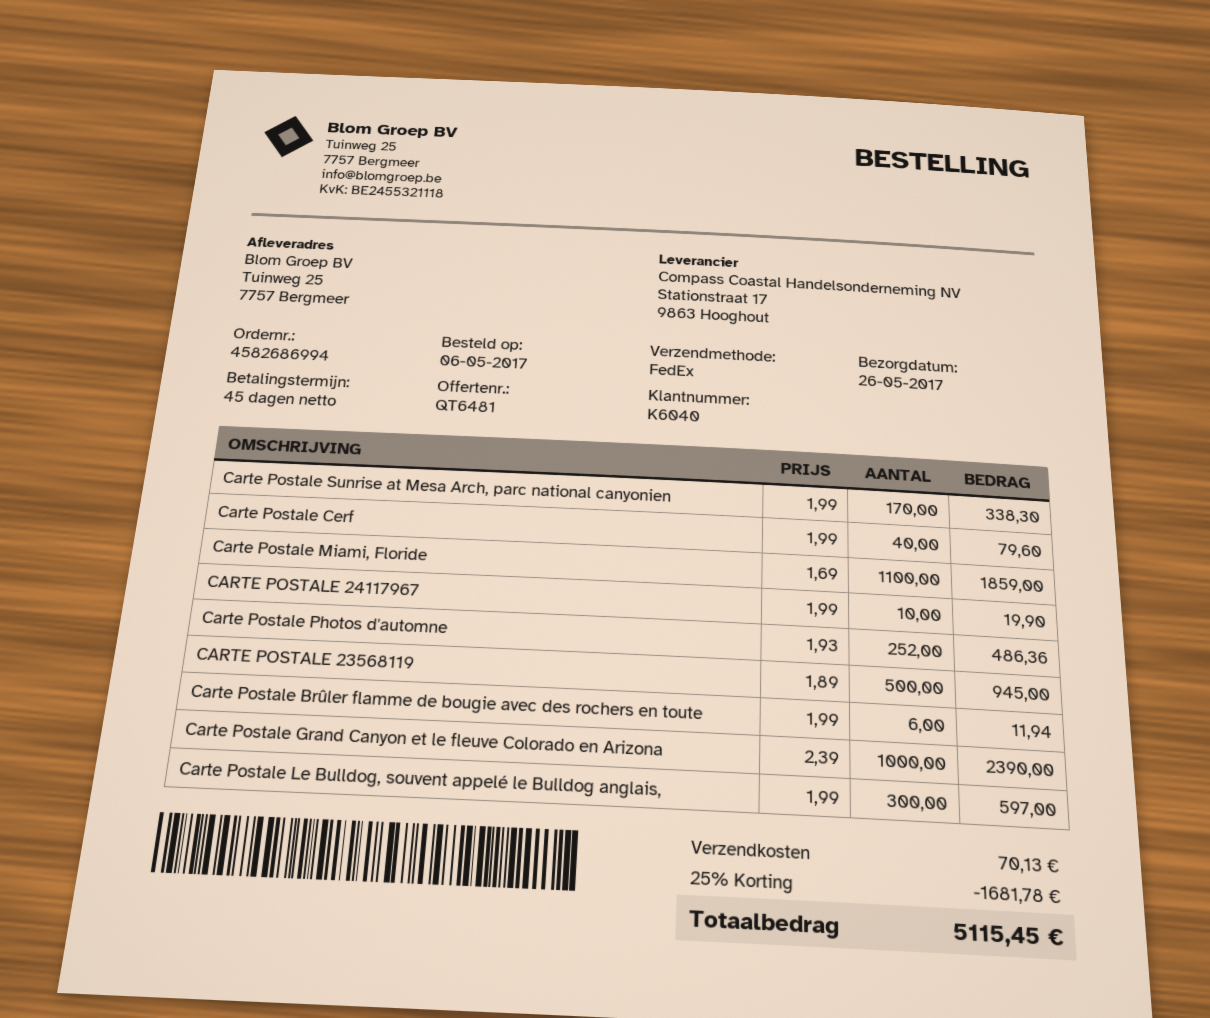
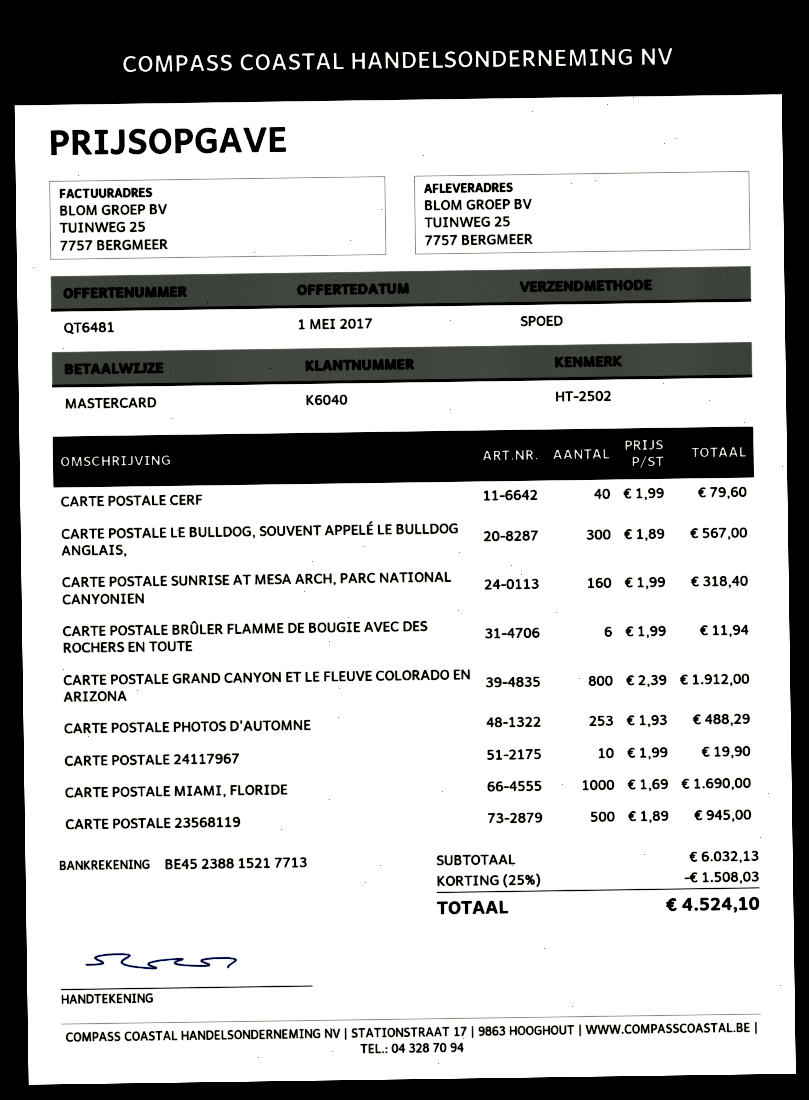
shipping method: FedEx -> express
Carte Postale Sunrise at Mesa Arch, parc national canyonien: 170 x 1.99 = 338.30 -> 160 x 1.99 = 318.40
Carte Postale Miami, Floride: 1100 x 1.69 = 1859.00 -> 1000 x 1.69 = 1690.00
Carte Postale Photos d'automne: 252 x 1.93 = 486.36 -> 253 x 1.93 = 488.29
Carte Postale Grand Canyon et le fleuve Colorado en Arizona: 1000 x 2.39 = 2390.00 -> 800 x 2.39 = 1912.00
Carte Postale Le Bulldog, souvent appelé le Bulldog anglais,: 300 x 1.99 = 597.00 -> 300 x 1.89 = 567.00
discount: 25% = 1681.78 -> 25% = 1508.03
shipping: 70.13 -> none
total: 5115.45 -> 4524.10

